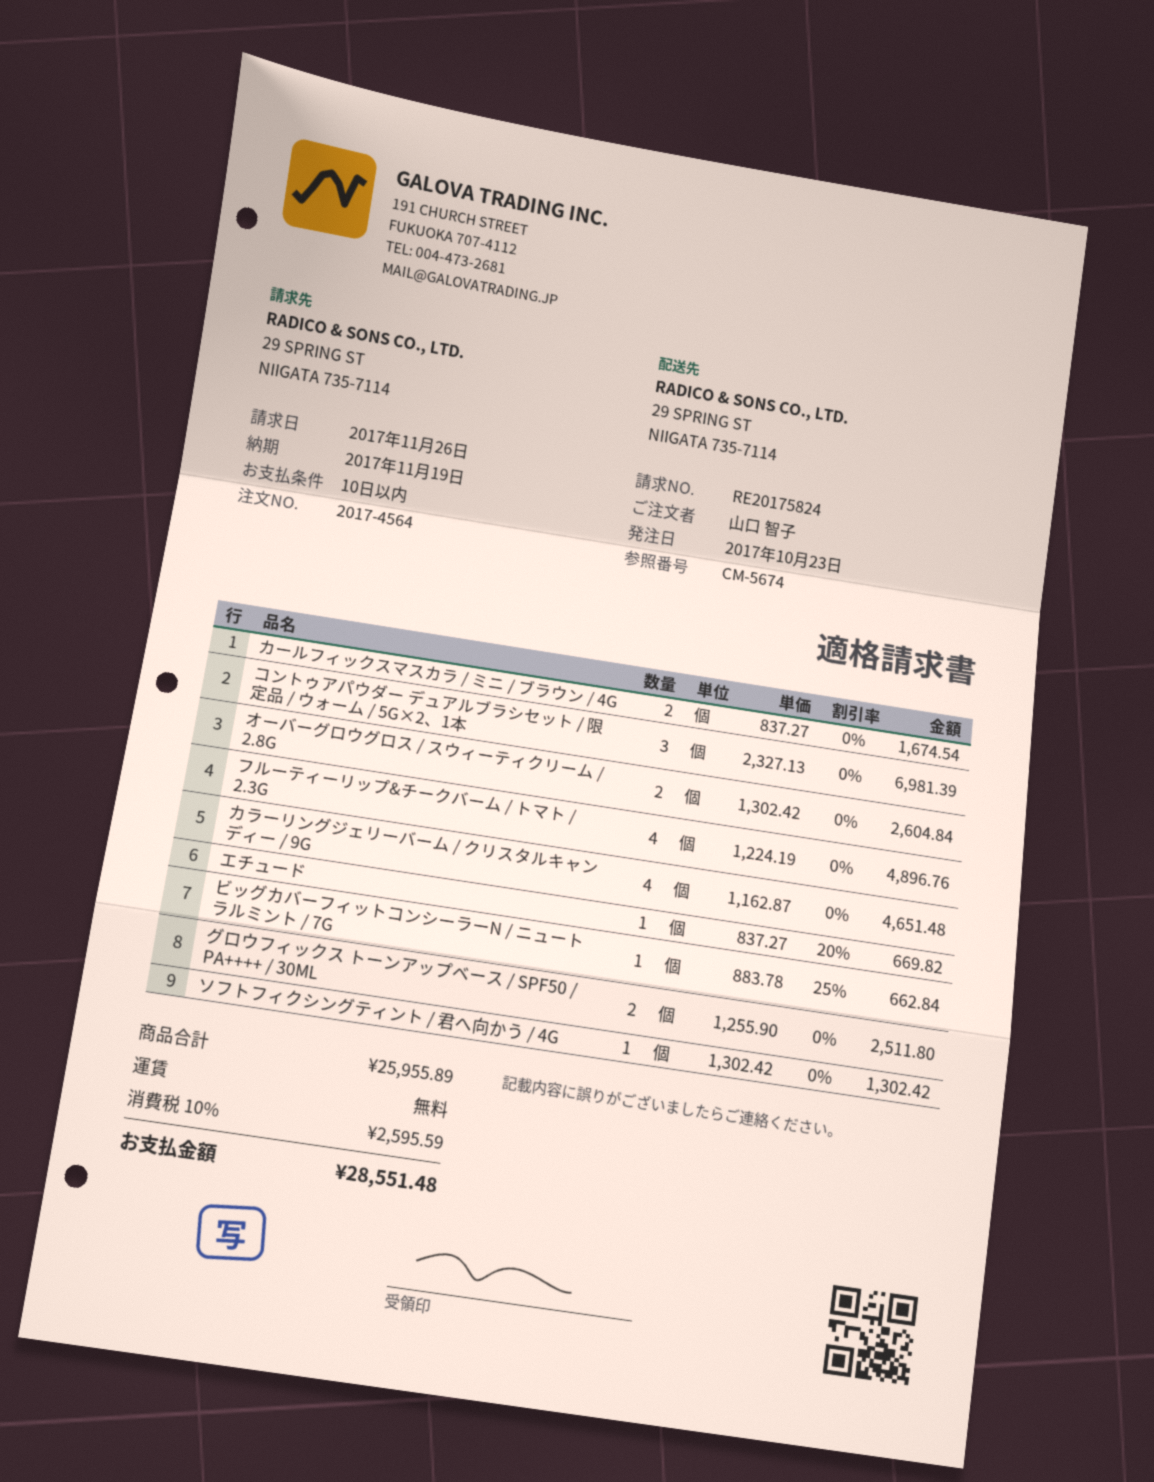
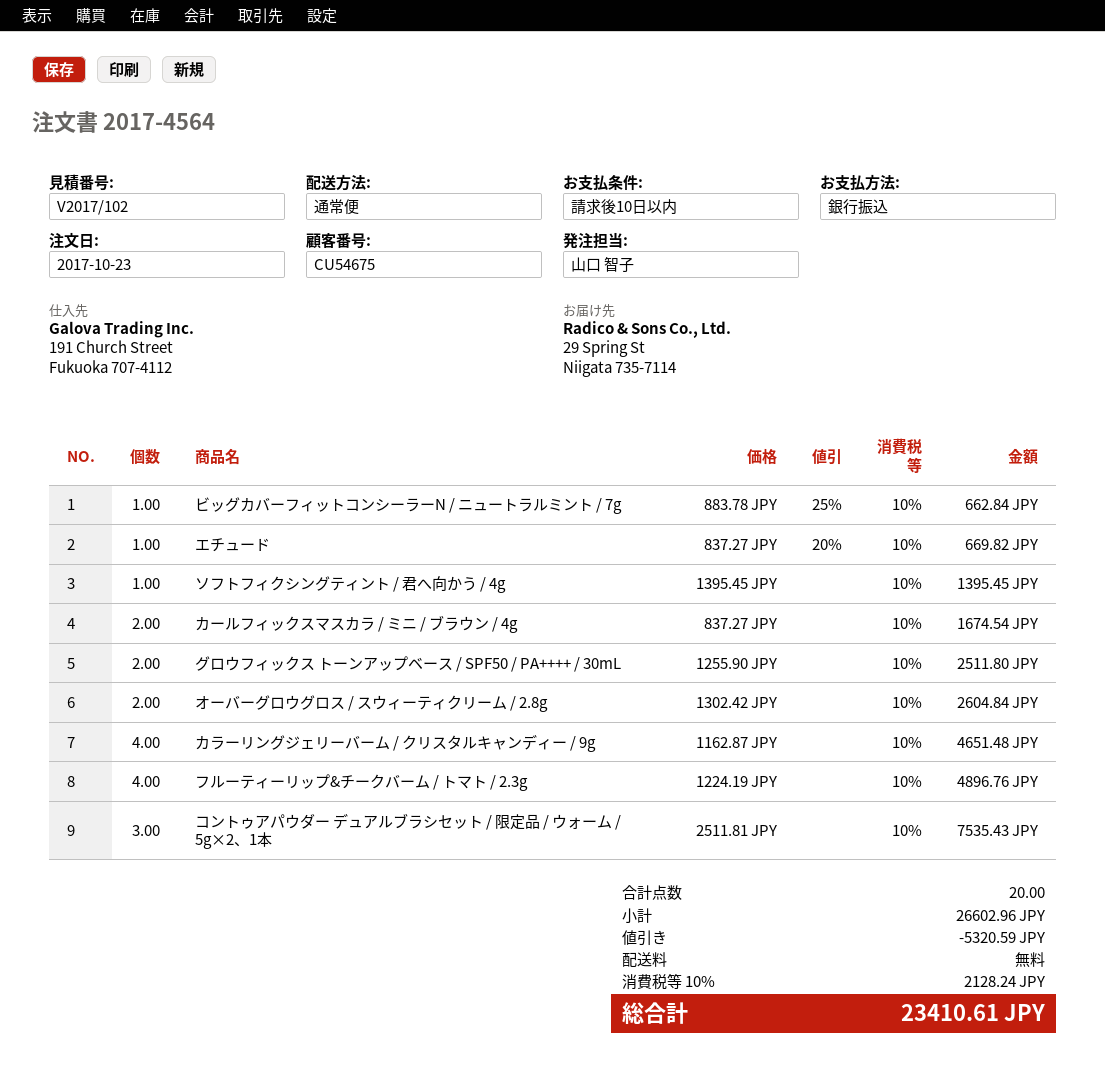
コントゥアパウダー デュアルブラシセット / 限定品 / ウォーム / 5G×2、1本: 3 x 2327.13 = 6981.39 -> 3 x 2511.81 = 7535.43
ソフトフィクシングティント / 君へ向かう / 4G: 1 x 1302.42 = 1302.42 -> 1 x 1395.45 = 1395.45
subtotal: 25955.89 -> 26602.96
discount: none -> 5320.59
tax: 10% = 2595.59 -> 10% = 2128.24
total: 28551.48 -> 23410.61

